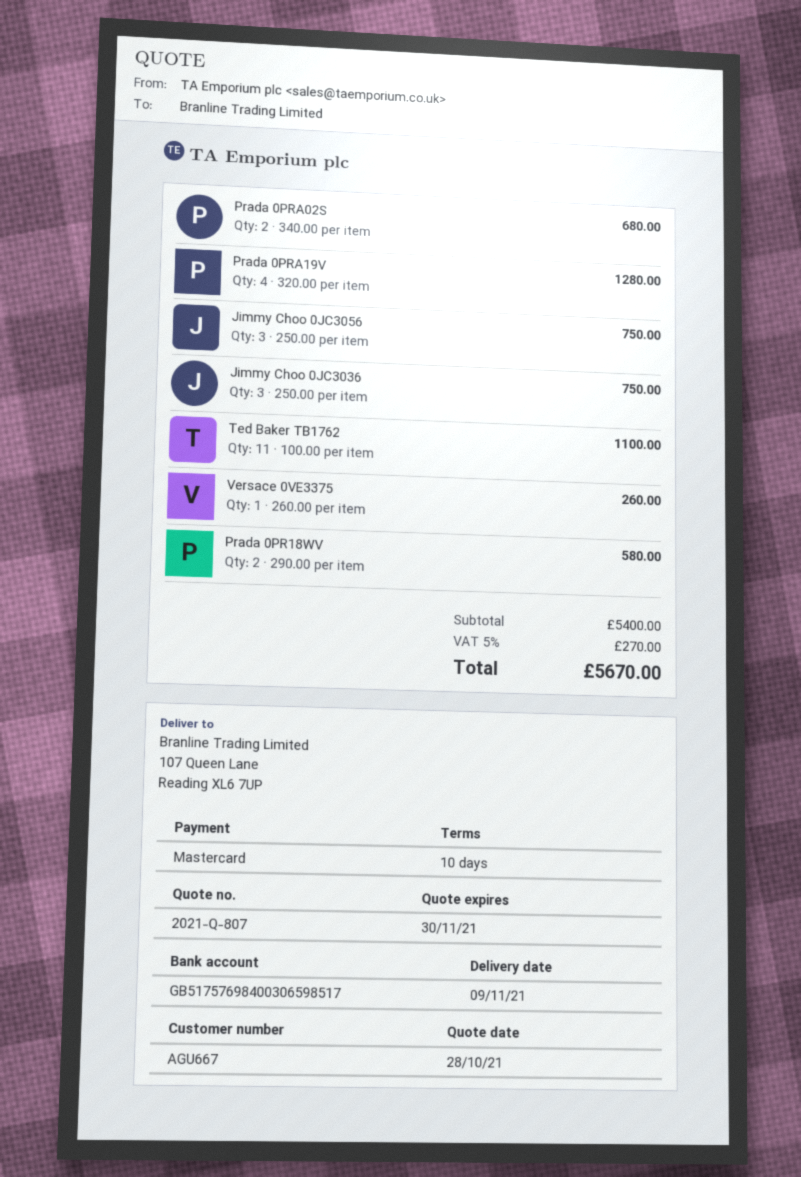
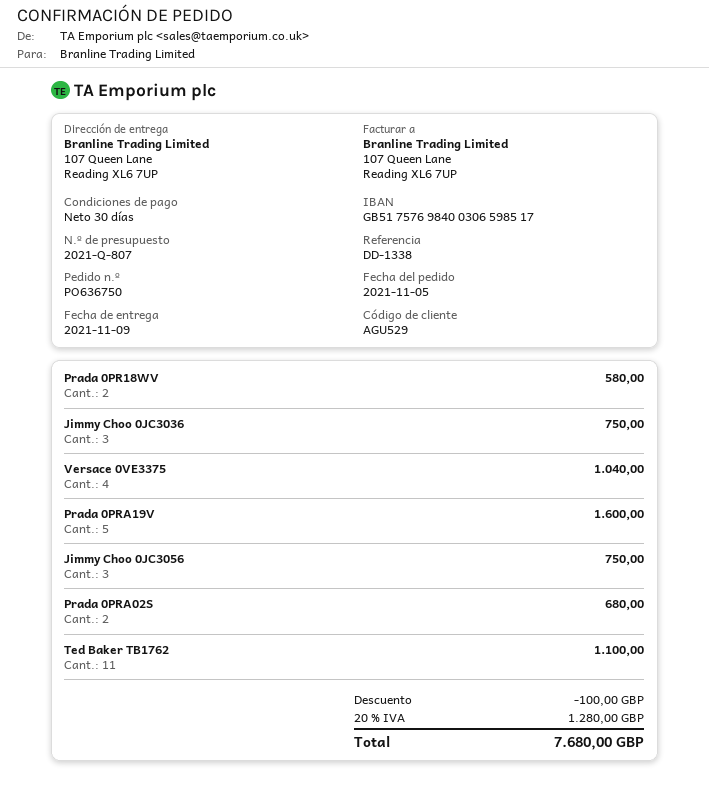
payment terms: 10 days -> 30 days
customer number: AGU667 -> AGU529
Prada 0PRA19V: 4 for 1280.00 -> 5 for 1600.00
Versace 0VE3375: 1 for 260.00 -> 4 for 1040.00
discount: none -> 100.00
tax: 5% = 270.00 -> 20% = 1280.00
total: 5670.00 -> 7680.00

